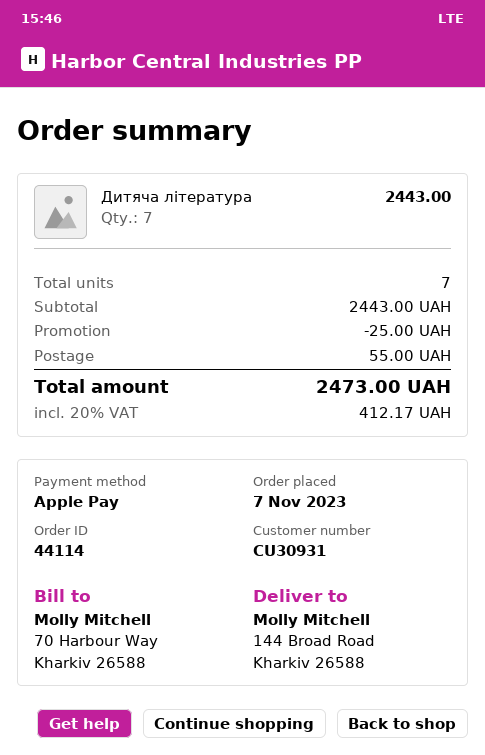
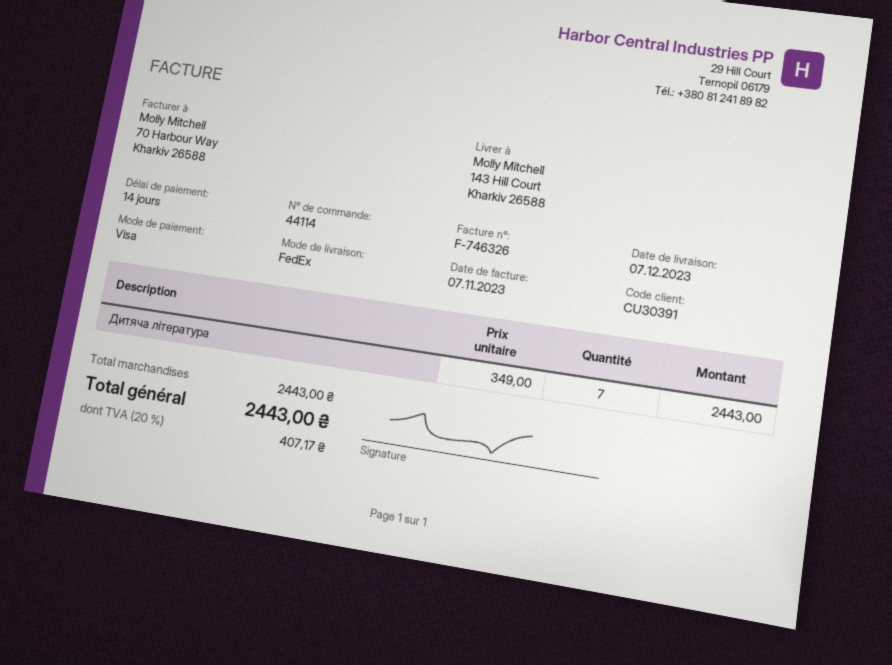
customer number: CU30931 -> CU30391
payment method: Apple Pay -> Visa
ship to: 144 Broad Road, Kharkiv 26588 -> 143 Hill Court, Kharkiv 26588
discount: 25.00 -> none
shipping: 55.00 -> none
tax: 20% = 412.17 -> 20% = 407.17
total: 2473.00 -> 2443.00

